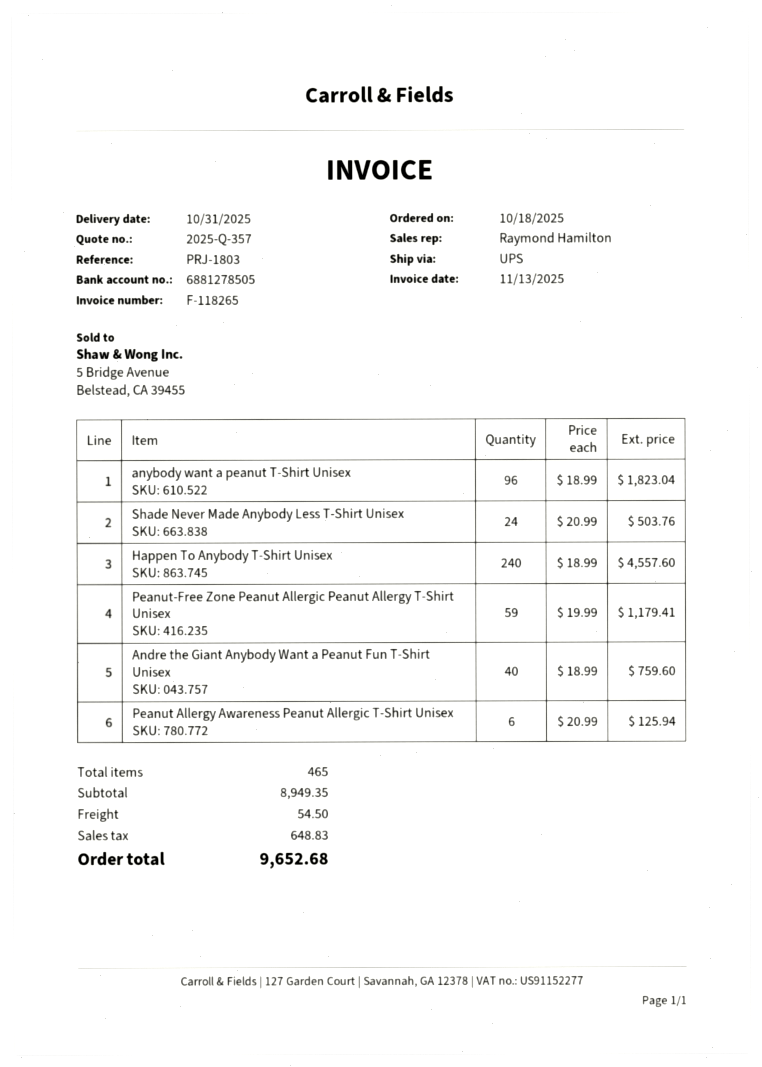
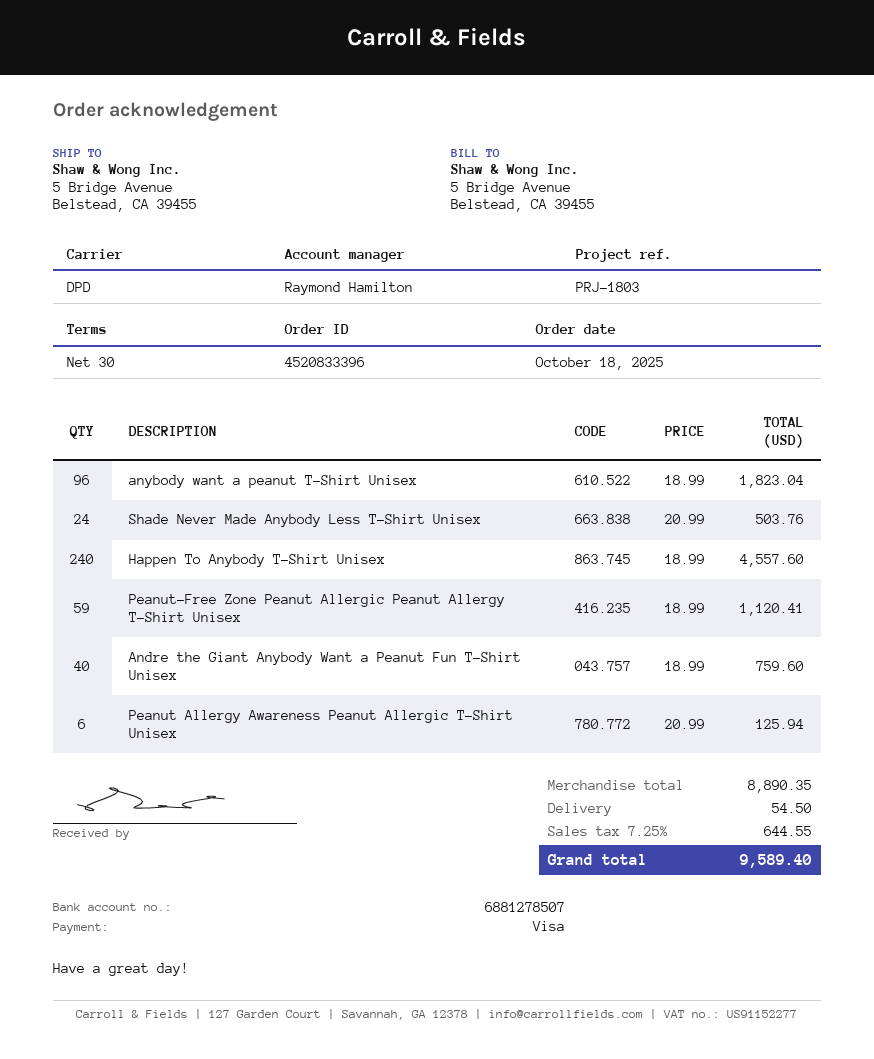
bank account: 6881278505 -> 6881278507
shipping method: UPS -> DPD
Peanut-Free Zone Peanut Allergic Peanut Allergy T-Shirt Unisex: 59 x 19.99 = 1179.41 -> 59 x 18.99 = 1120.41
subtotal: 8949.35 -> 8890.35
tax: 648.83 -> 644.55
total: 9652.68 -> 9589.40

